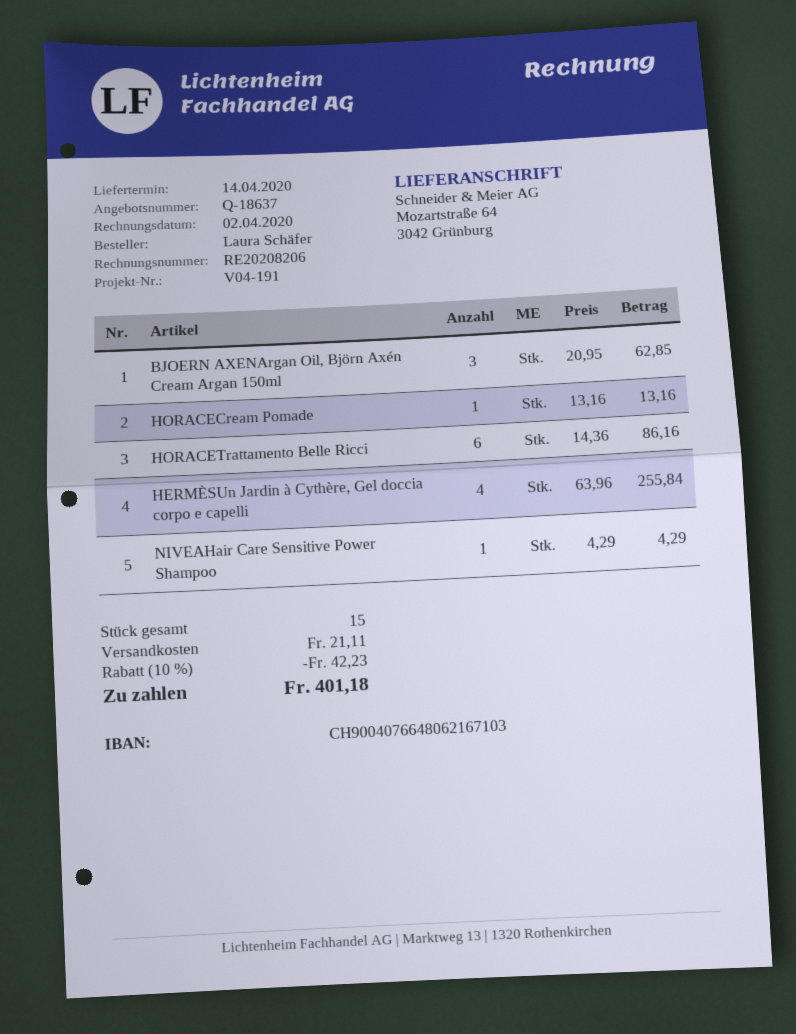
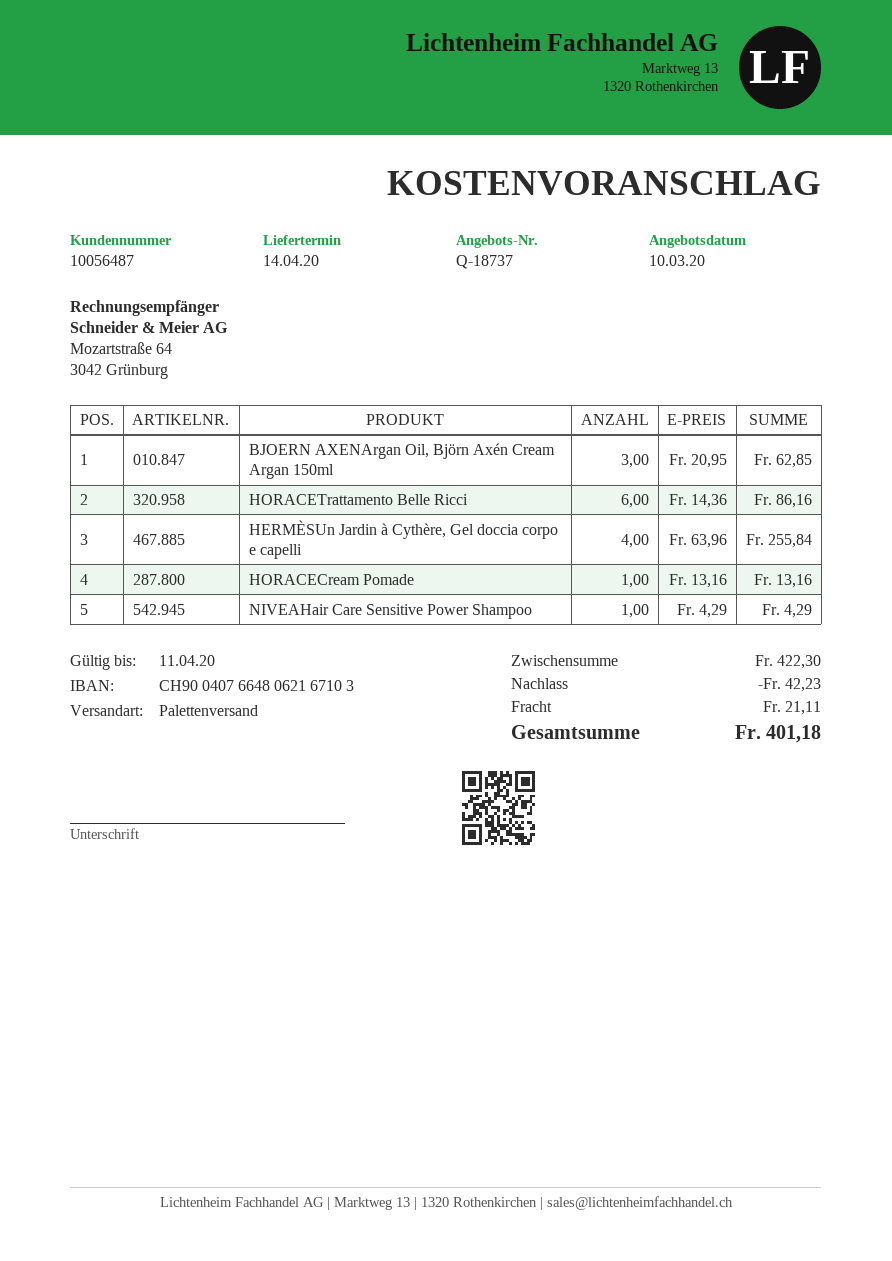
quote number: Q-18637 -> Q-18737

